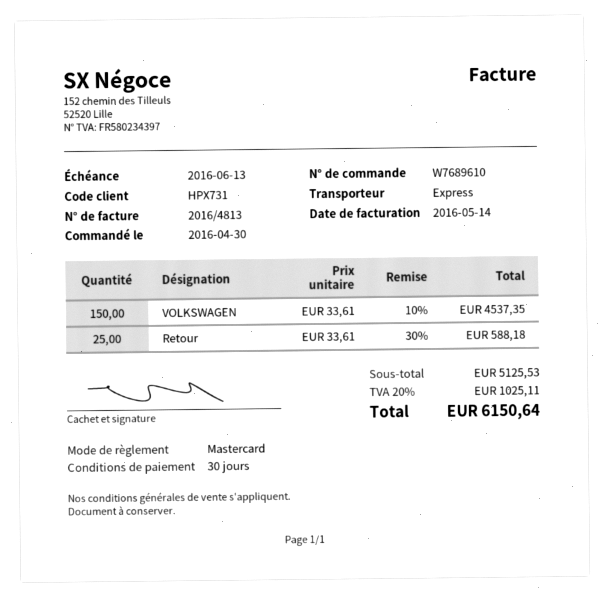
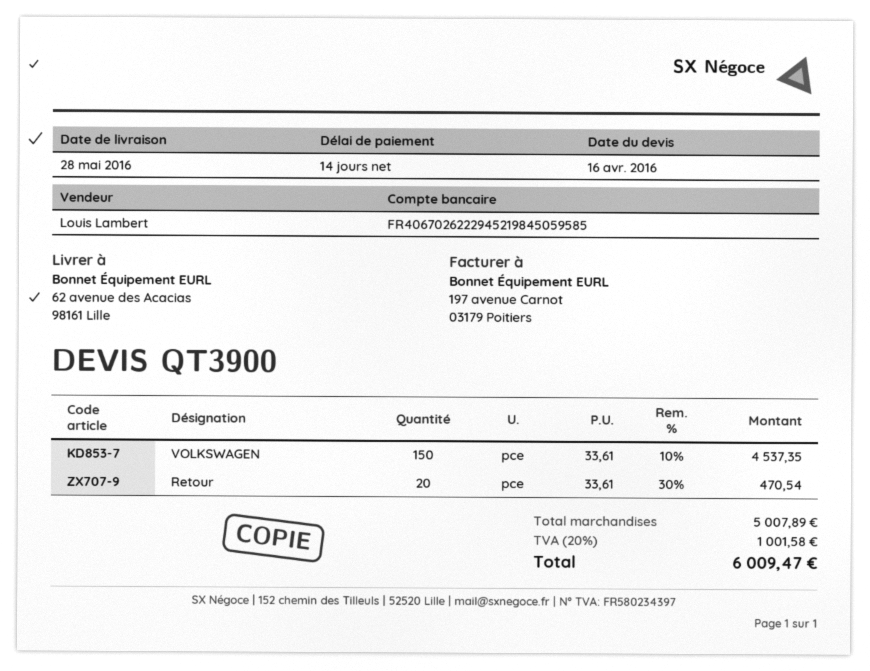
payment terms: 30 days -> 14 days
Retour: 25 x 33.61 - 30% = 588.18 -> 20 x 33.61 - 30% = 470.54
subtotal: 5125.53 -> 5007.89
tax: 20% = 1025.11 -> 20% = 1001.58
total: 6150.64 -> 6009.47

